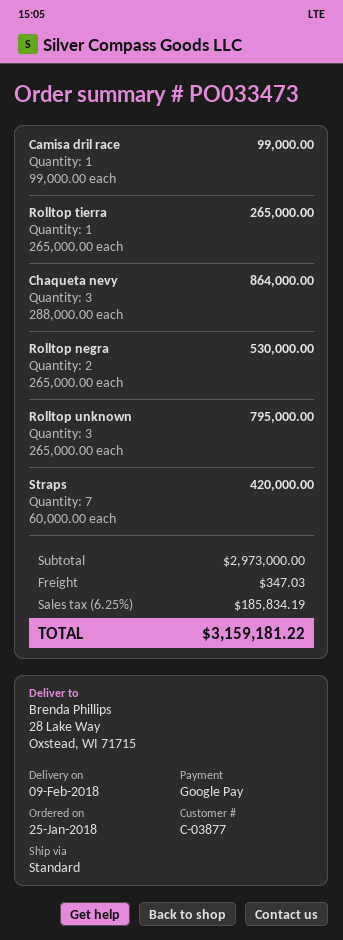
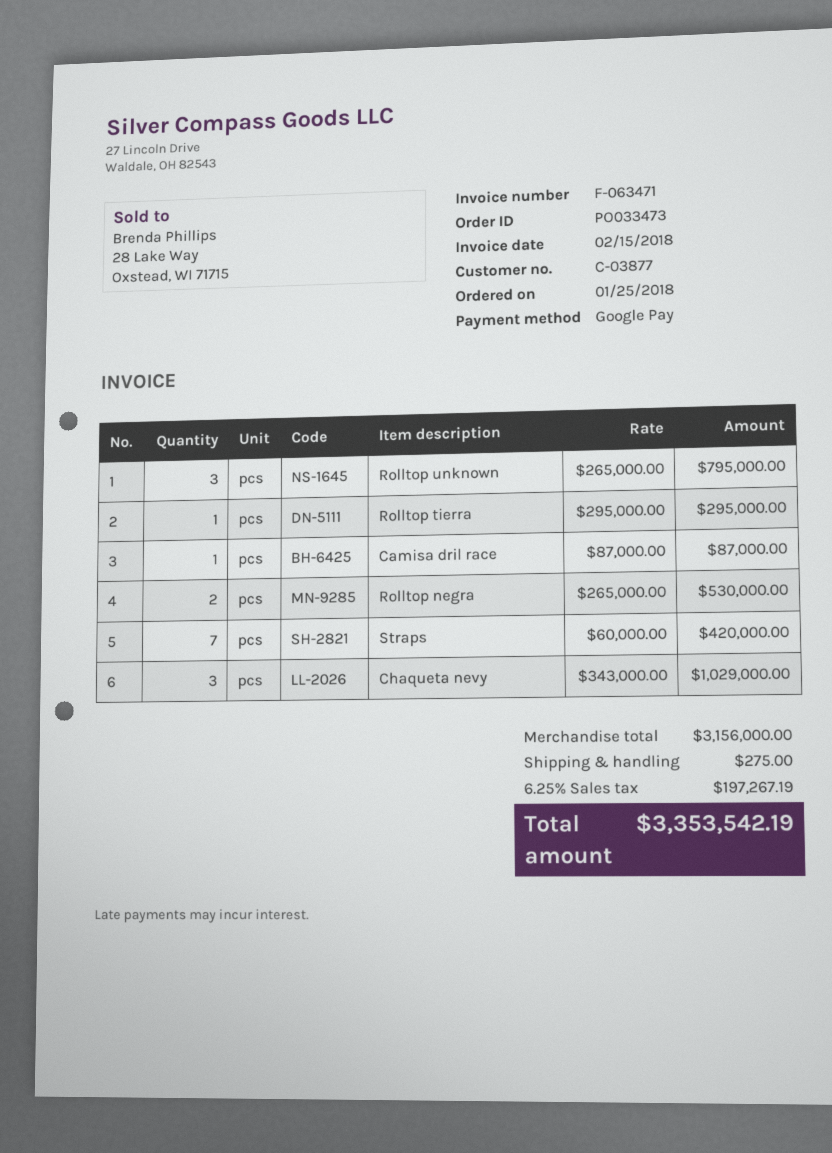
Camisa dril race: 1 x 99000.00 = 99000.00 -> 1 x 87000.00 = 87000.00
Rolltop tierra: 1 x 265000.00 = 265000.00 -> 1 x 295000.00 = 295000.00
Chaqueta nevy: 3 x 288000.00 = 864000.00 -> 3 x 343000.00 = 1029000.00
subtotal: 2973000.00 -> 3156000.00
shipping: 347.03 -> 275.00
tax: 6.25% = 185834.19 -> 6.25% = 197267.19
total: 3159181.22 -> 3353542.19

